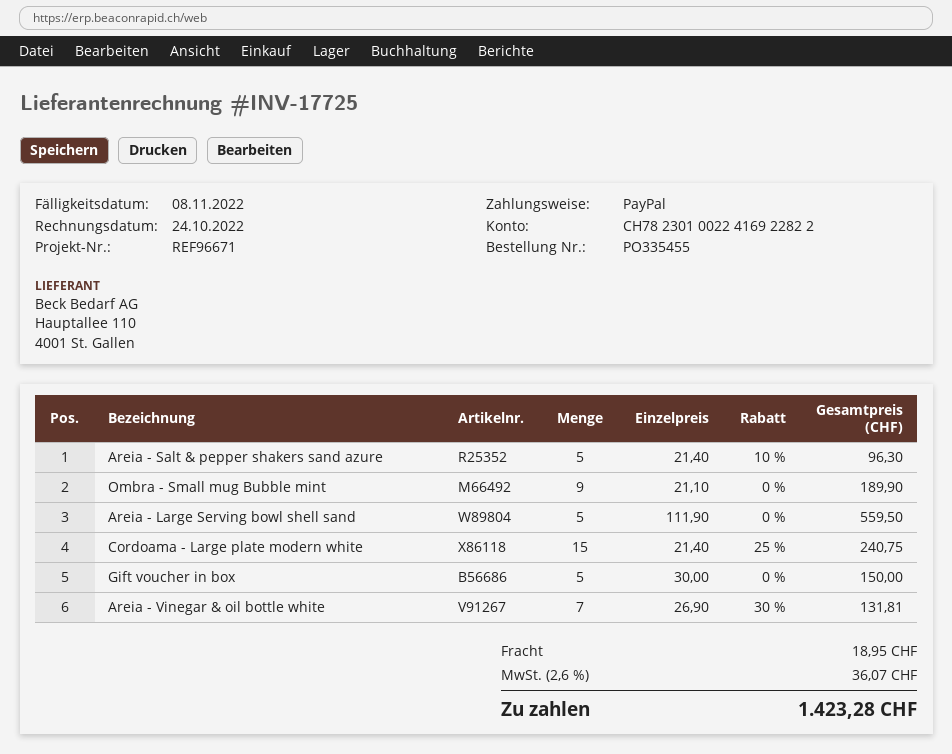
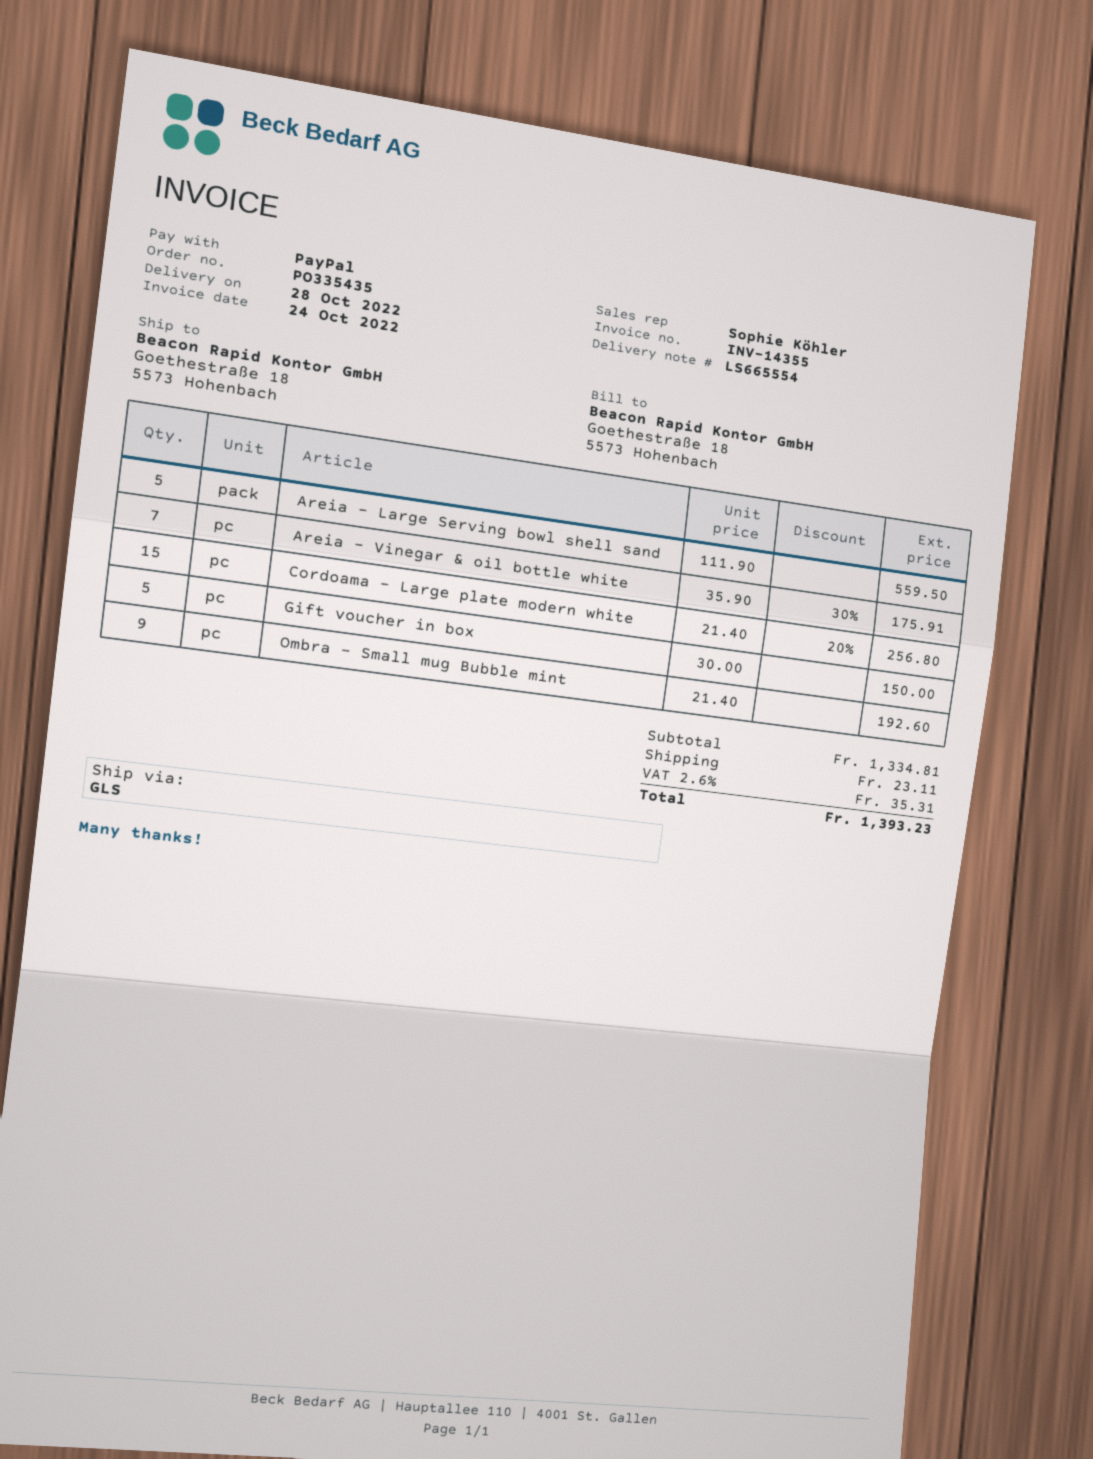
order number: PO335455 -> PO335435
invoice number: INV-17725 -> INV-14355
Areia - Salt & pepper shakers sand azure: 5 x 21.40 - 10% = 96.30 -> none
Ombra - Small mug Bubble mint: 9 x 21.10 = 189.90 -> 9 x 21.40 = 192.60
Cordoama - Large plate modern white: 15 x 21.40 - 25% = 240.75 -> 15 x 21.40 - 20% = 256.80
Areia - Vinegar & oil bottle white: 7 x 26.90 - 30% = 131.81 -> 7 x 35.90 - 30% = 175.91
shipping: 18.95 -> 23.11
tax: 2.6% = 36.07 -> 2.6% = 35.31
total: 1423.28 -> 1393.23

